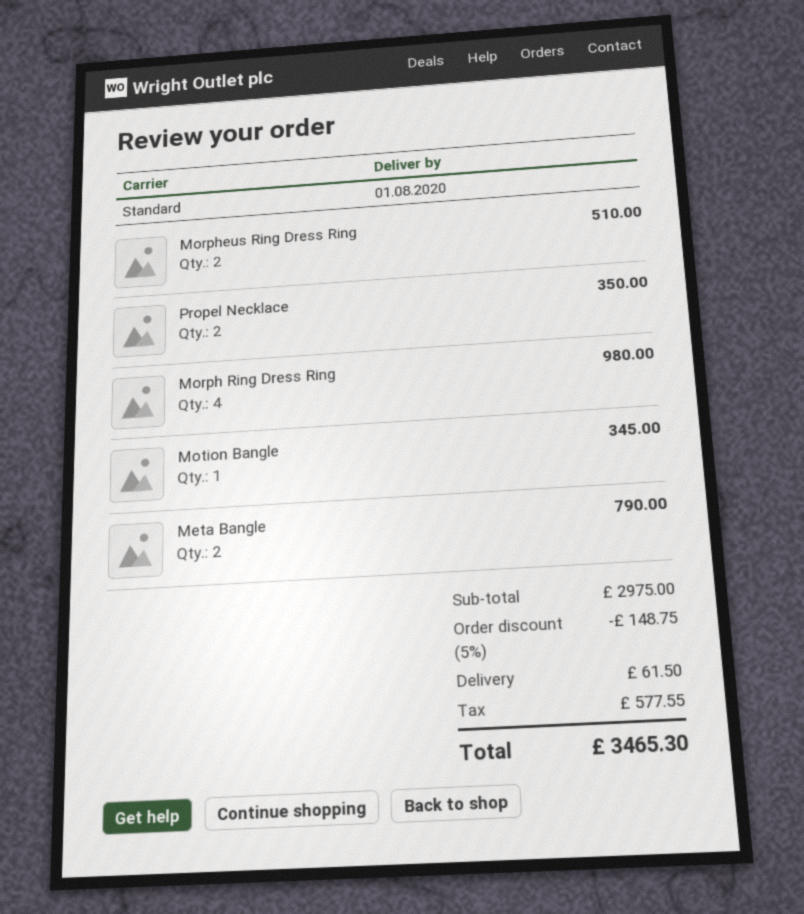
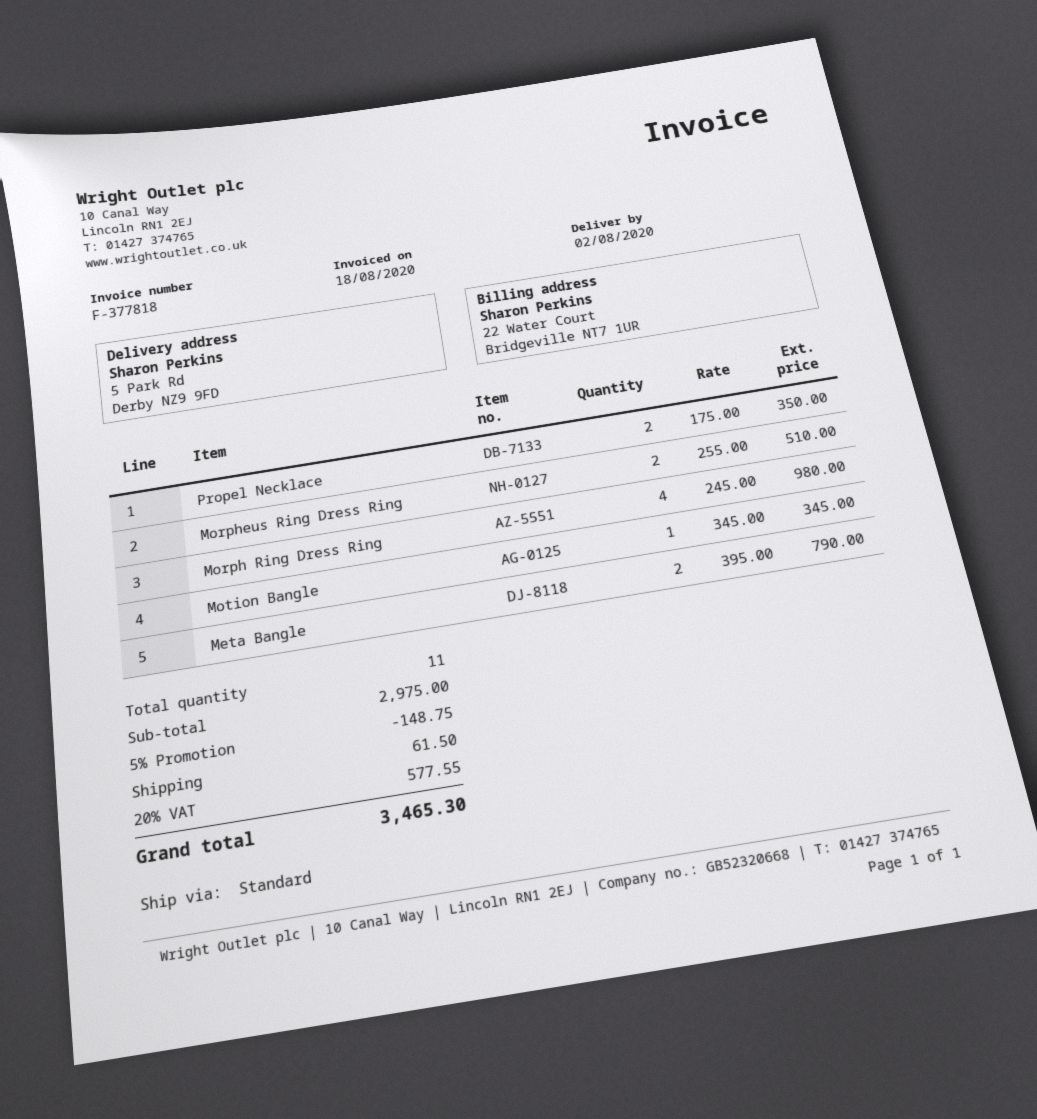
delivery date: 2020-08-01 -> 2020-08-02

